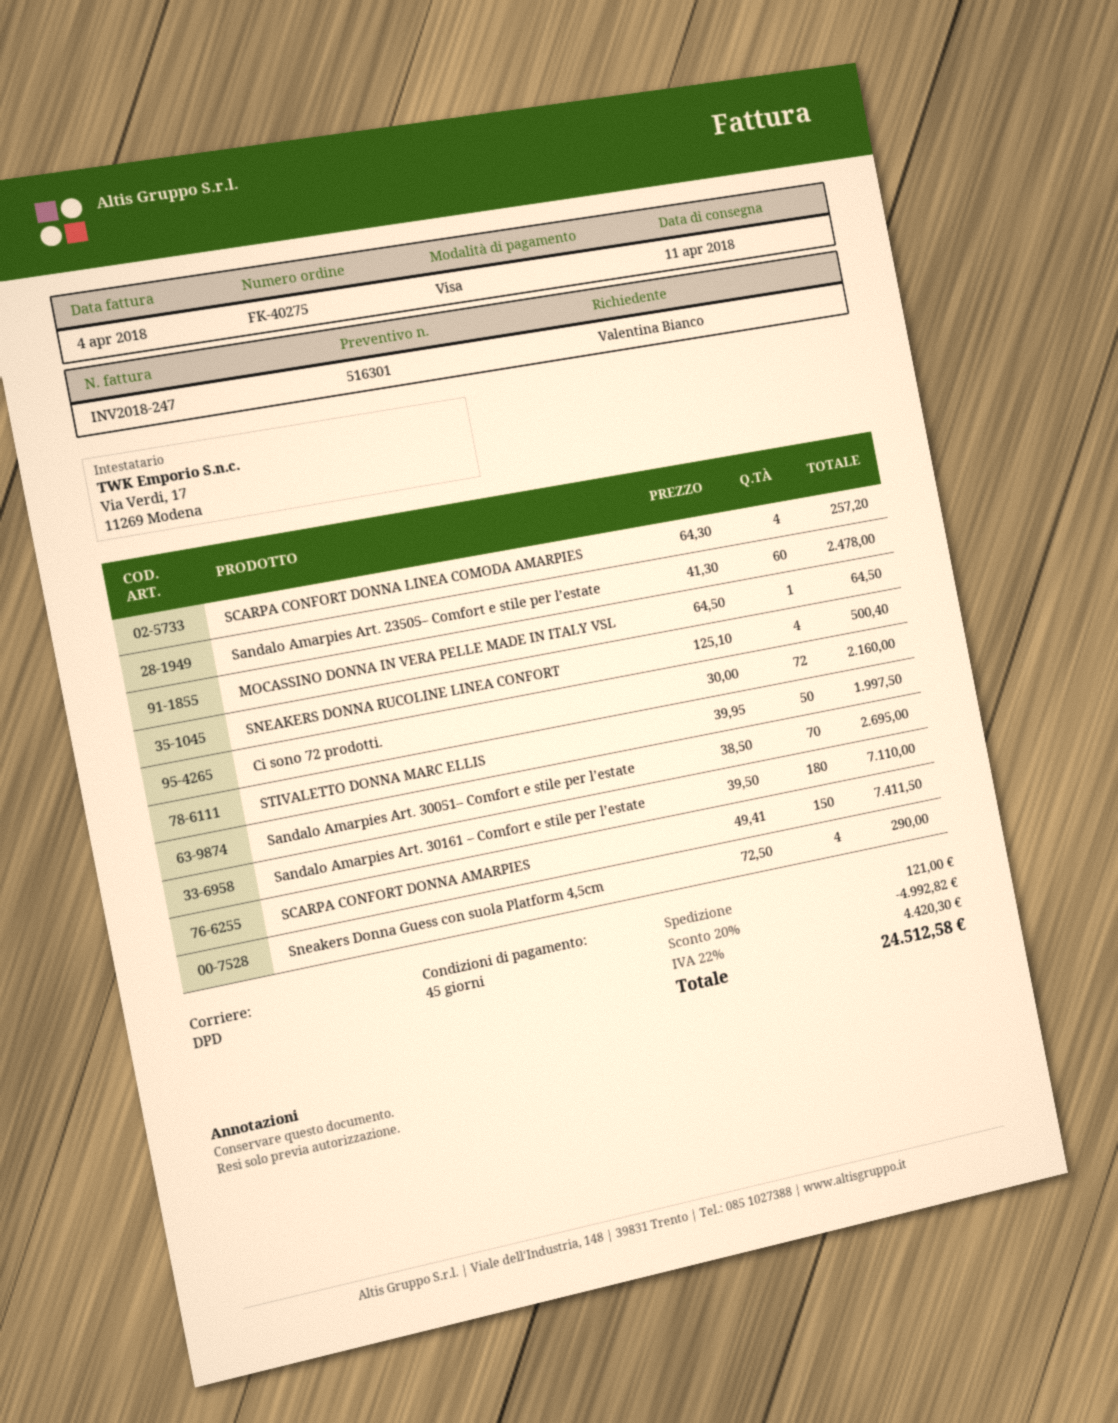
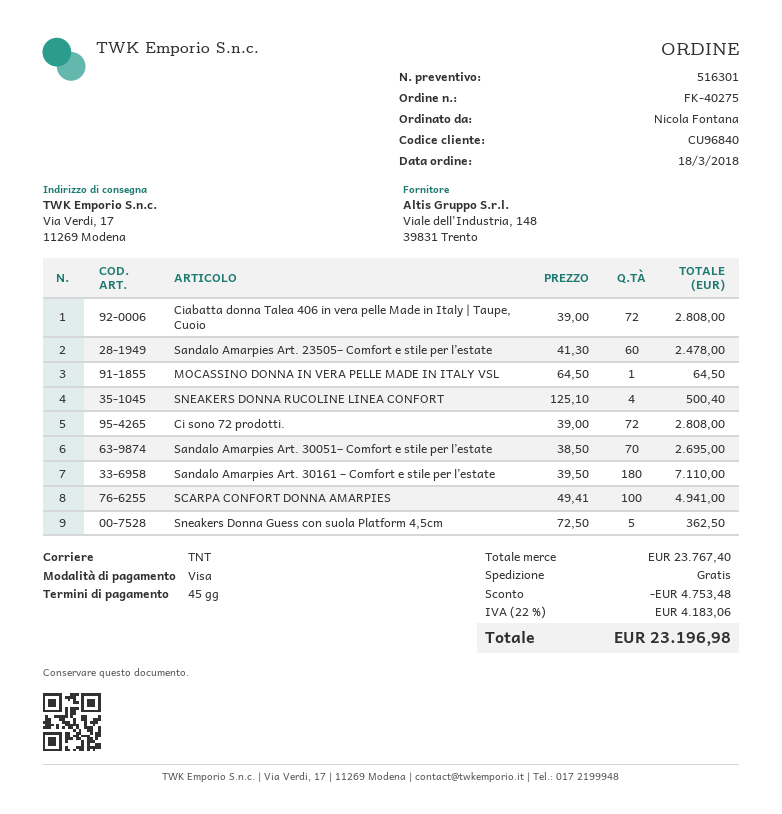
ordered by: Valentina Bianco -> Nicola Fontana
shipping method: DPD -> TNT
SCARPA CONFORT DONNA LINEA COMODA AMARPIES: 4 x 64.30 = 257.20 -> none
Ci sono 72 prodotti.: 72 x 30.00 = 2160.00 -> 72 x 39.00 = 2808.00
STIVALETTO DONNA MARC ELLIS: 50 x 39.95 = 1997.50 -> none
SCARPA CONFORT DONNA AMARPIES: 150 x 49.41 = 7411.50 -> 100 x 49.41 = 4941.00
Sneakers Donna Guess con suola Platform 4,5cm: 4 x 72.50 = 290.00 -> 5 x 72.50 = 362.50
Ciabatta donna Talea 406 in vera pelle Made in Italy | Taupe, Cuoio: none -> 72 x 39.00 = 2808.00
discount: 4992.82 -> 4753.48
shipping: 121.00 -> 0.00
tax: 22% = 4420.30 -> 22% = 4183.06
total: 24512.58 -> 23196.98

